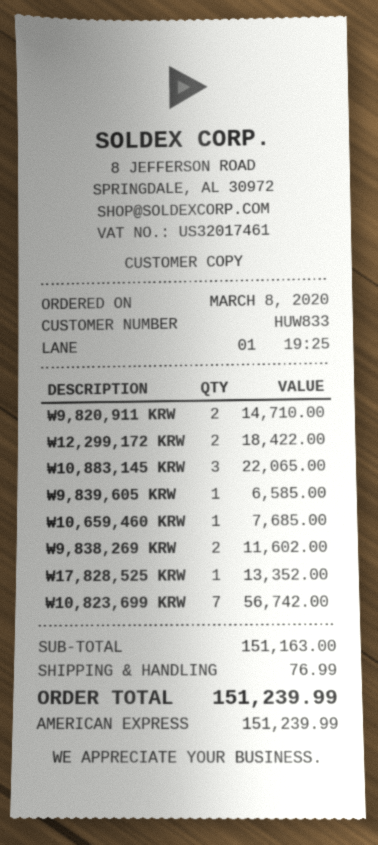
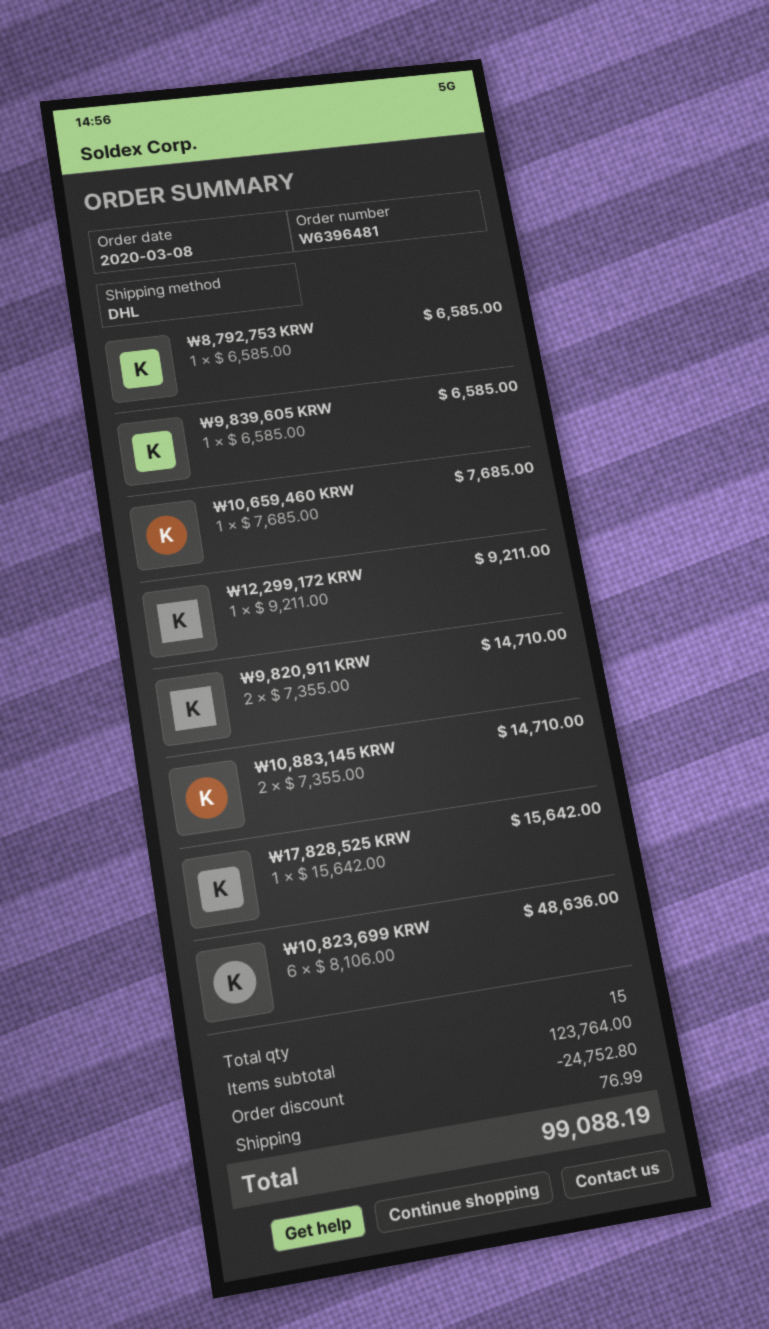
₩12,299,172 KRW: 2 for 18422.00 -> 1 for 9211.00
₩10,883,145 KRW: 3 for 22065.00 -> 2 for 14710.00
₩9,838,269 KRW: 2 for 11602.00 -> none
₩17,828,525 KRW: 1 for 13352.00 -> 1 for 15642.00
₩10,823,699 KRW: 7 for 56742.00 -> 6 for 48636.00
₩8,792,753 KRW: none -> 1 for 6585.00
subtotal: 151163.00 -> 123764.00
discount: none -> 24752.80
total: 151239.99 -> 99088.19

